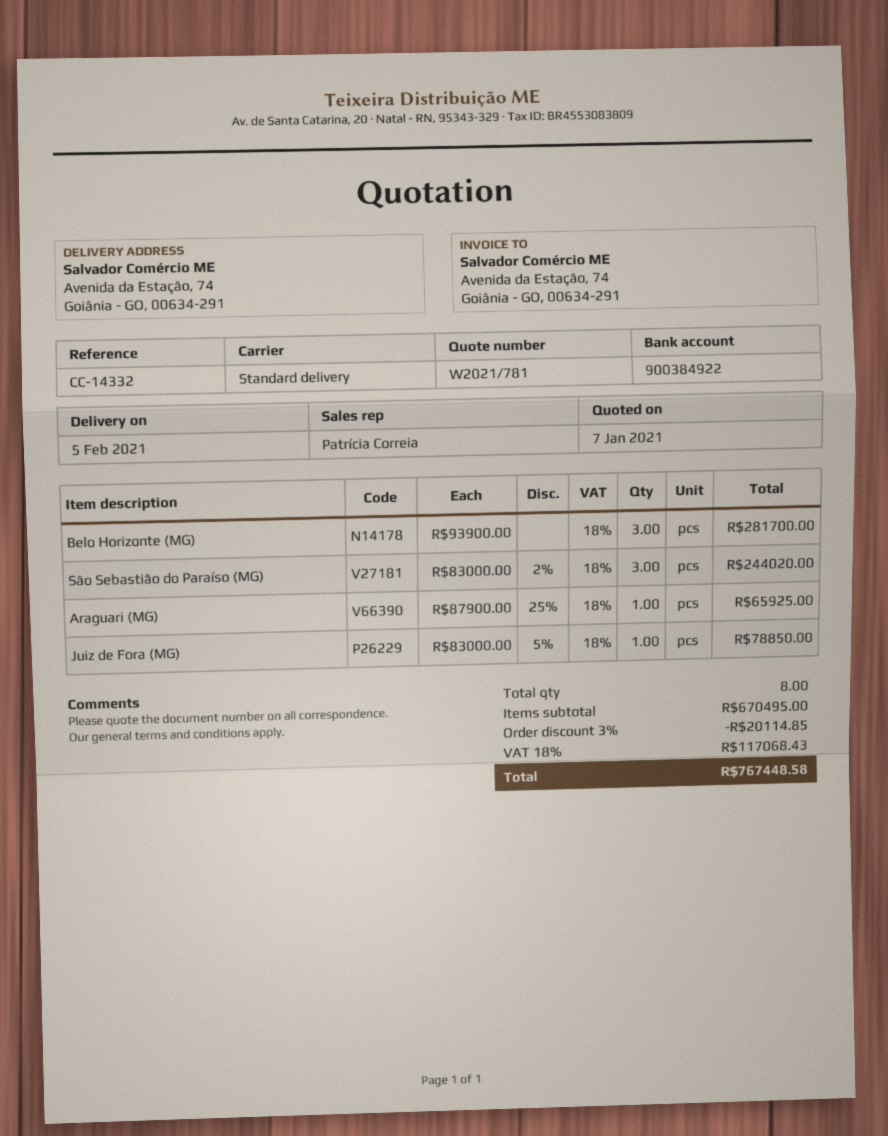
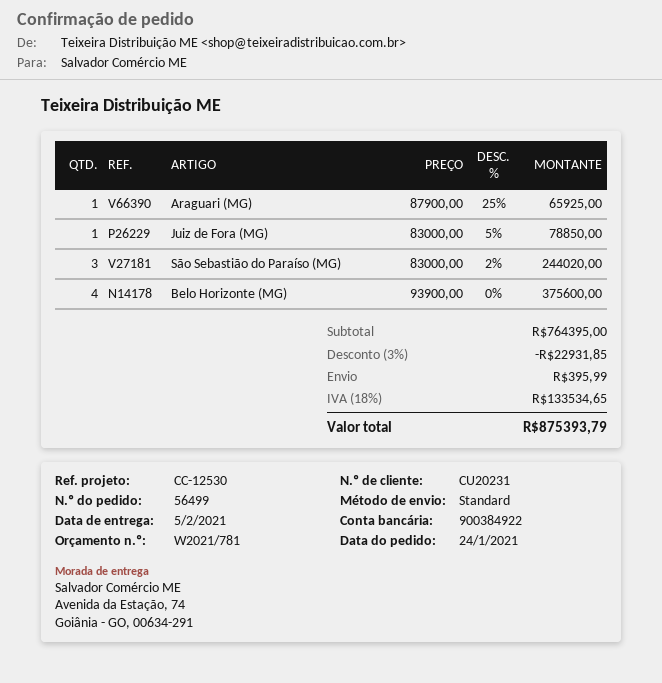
reference: CC-14332 -> CC-12530
Belo Horizonte (MG): 3 x 93900.00 = 281700.00 -> 4 x 93900.00 = 375600.00
subtotal: 670495.00 -> 764395.00
discount: 3% = 20114.85 -> 3% = 22931.85
shipping: none -> 395.99
tax: 18% = 117068.43 -> 18% = 133534.65
total: 767448.58 -> 875393.79

